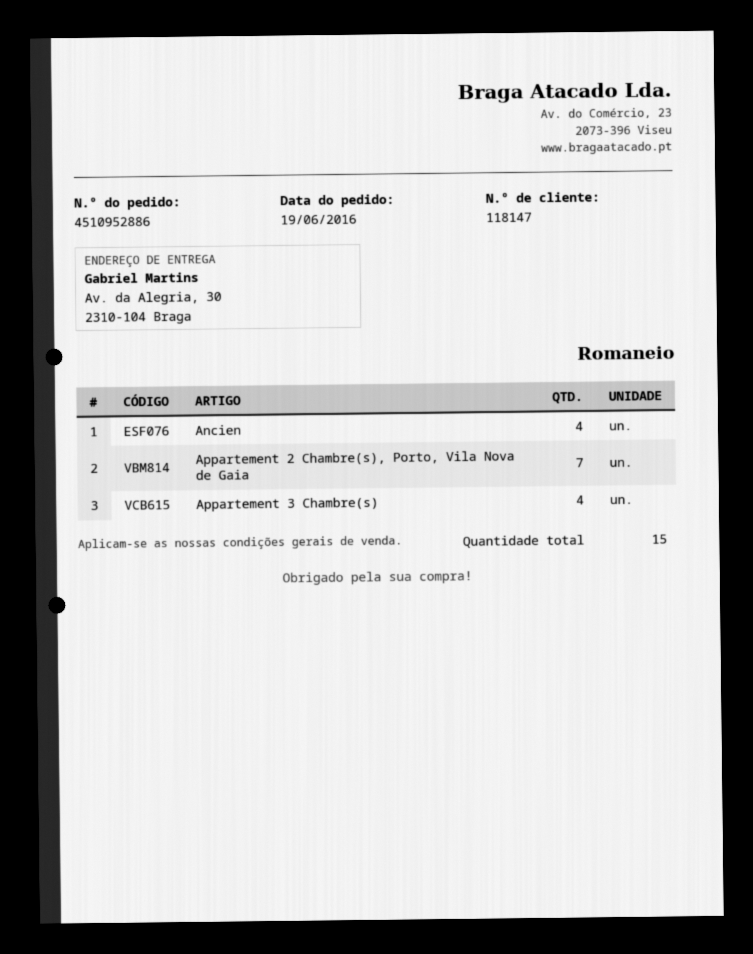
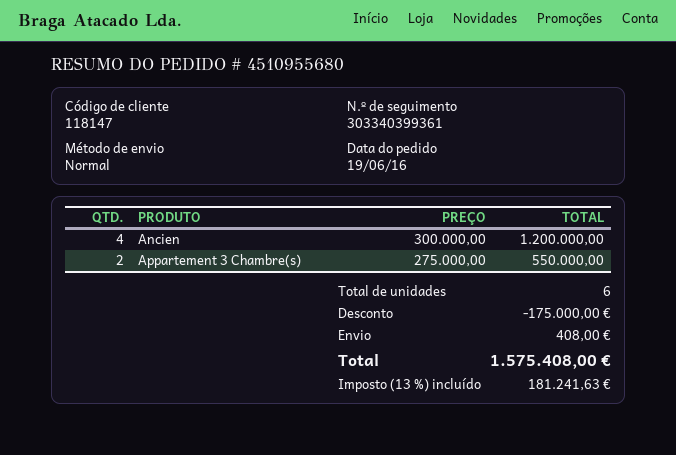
order number: 4510952886 -> 4510955680
Appartement 2 Chambre(s), Porto, Vila Nova de Gaia: 7 -> none
Appartement 3 Chambre(s): 4 -> 2
total quantity: 15 -> 6

